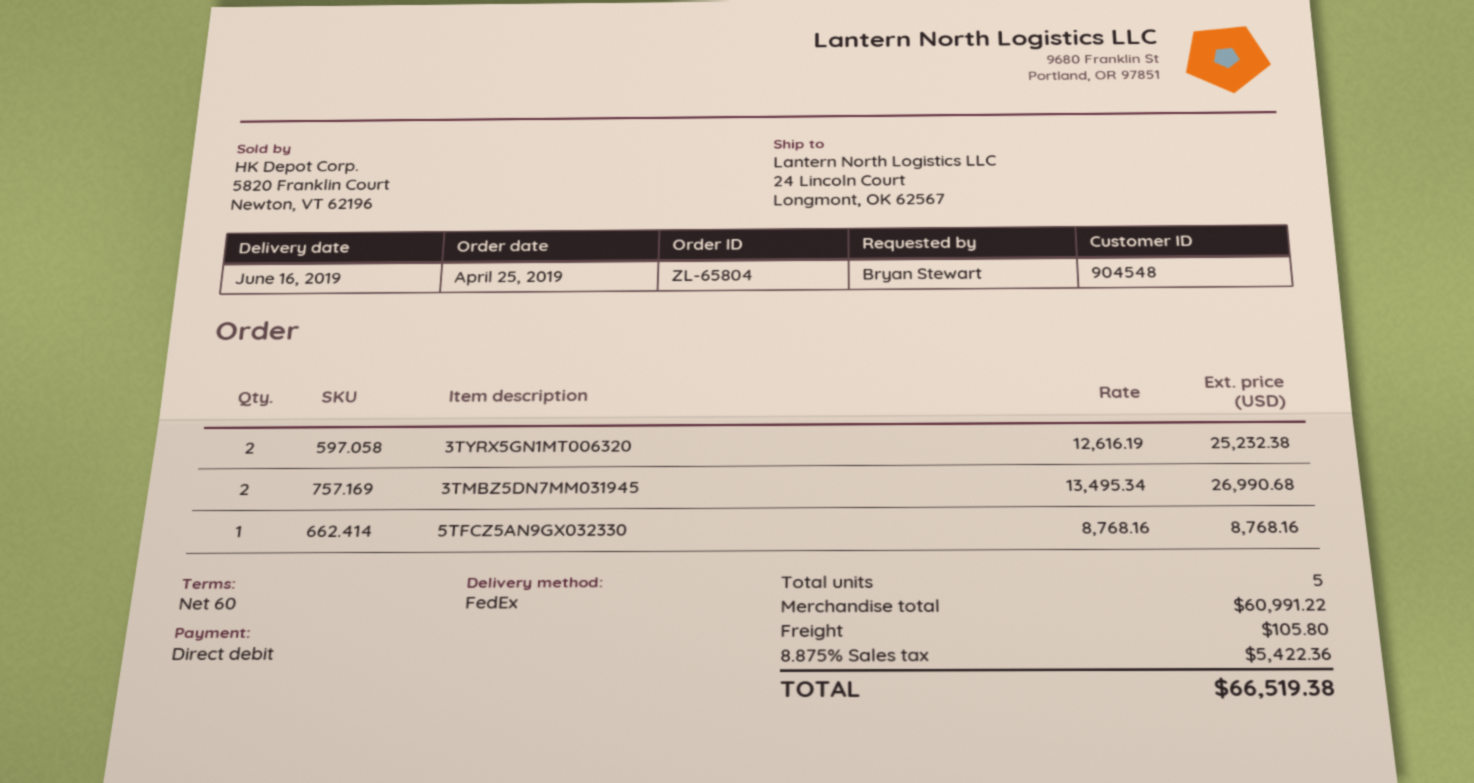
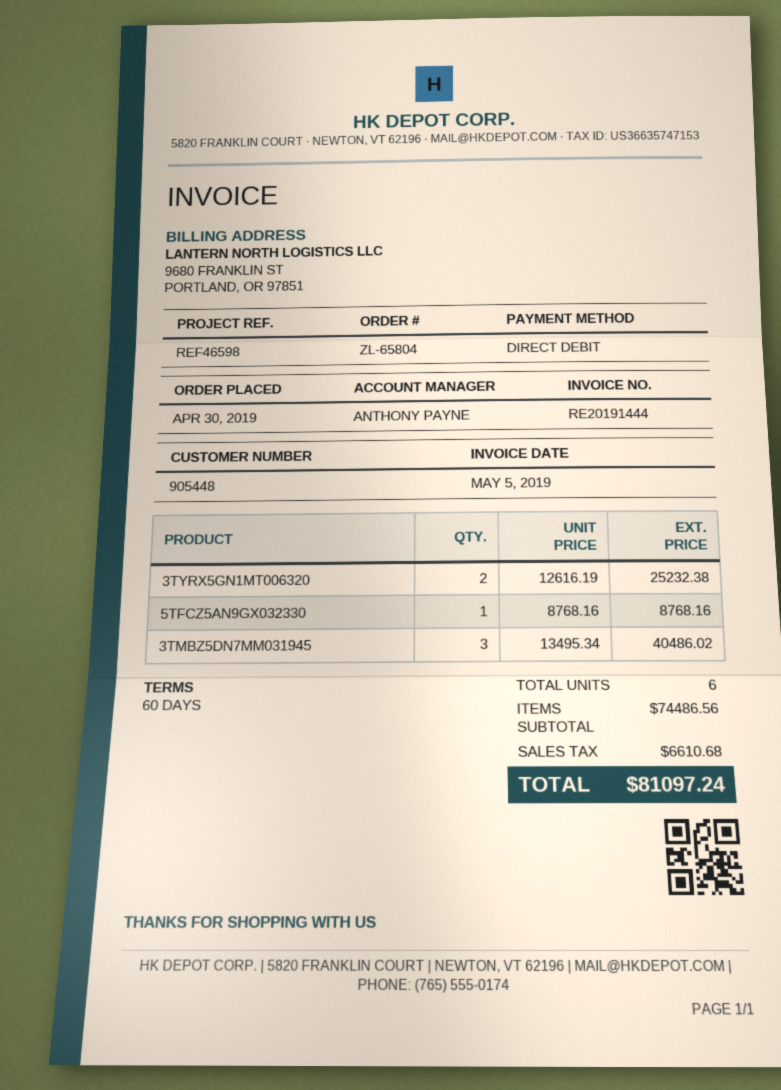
order date: 2019-04-25 -> 2019-04-30
customer number: 904548 -> 905448
3TMBZ5DN7MM031945: 2 x 13495.34 = 26990.68 -> 3 x 13495.34 = 40486.02
total quantity: 5 -> 6
subtotal: 60991.22 -> 74486.56
shipping: 105.80 -> none
tax: 5422.36 -> 6610.68
total: 66519.38 -> 81097.24

